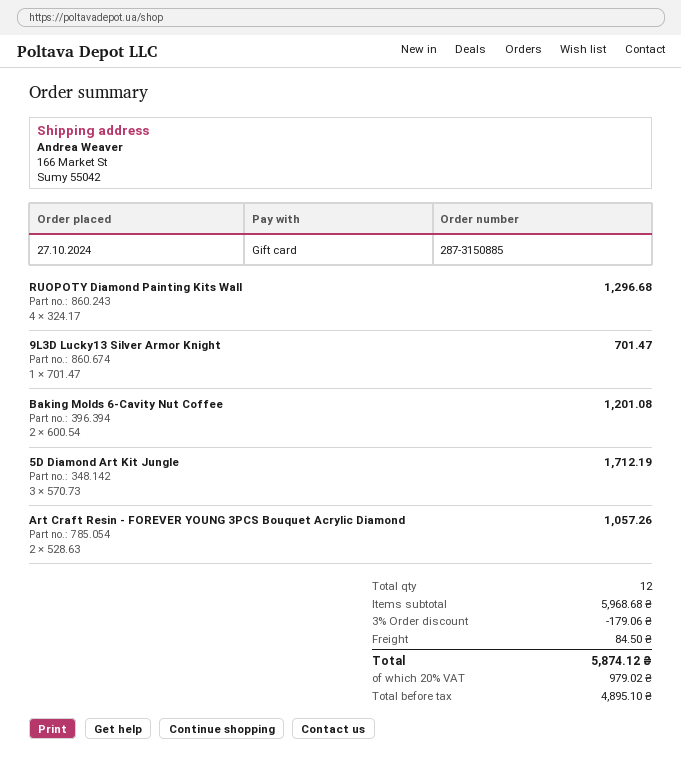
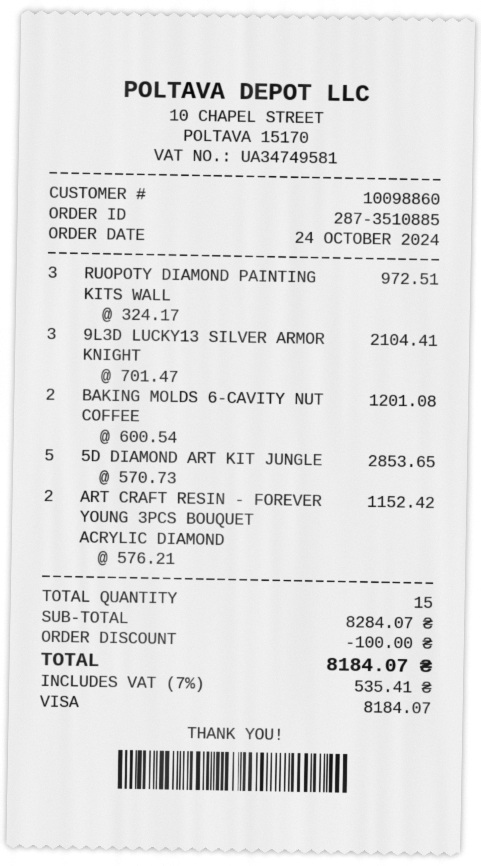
order number: 287-3150885 -> 287-3510885
order date: 2024-10-27 -> 2024-10-24
payment method: gift card -> Visa
RUOPOTY Diamond Painting Kits Wall: 4 x 324.17 = 1296.68 -> 3 x 324.17 = 972.51
9L3D Lucky13 Silver Armor Knight: 1 x 701.47 = 701.47 -> 3 x 701.47 = 2104.41
5D Diamond Art Kit Jungle: 3 x 570.73 = 1712.19 -> 5 x 570.73 = 2853.65
Art Craft Resin - FOREVER YOUNG 3PCS Bouquet Acrylic Diamond: 2 x 528.63 = 1057.26 -> 2 x 576.21 = 1152.42
total quantity: 12 -> 15
subtotal: 5968.68 -> 8284.07
discount: 179.06 -> 100.00
shipping: 84.50 -> none
tax: 20% = 979.02 -> 7% = 535.41
total: 5874.12 -> 8184.07

